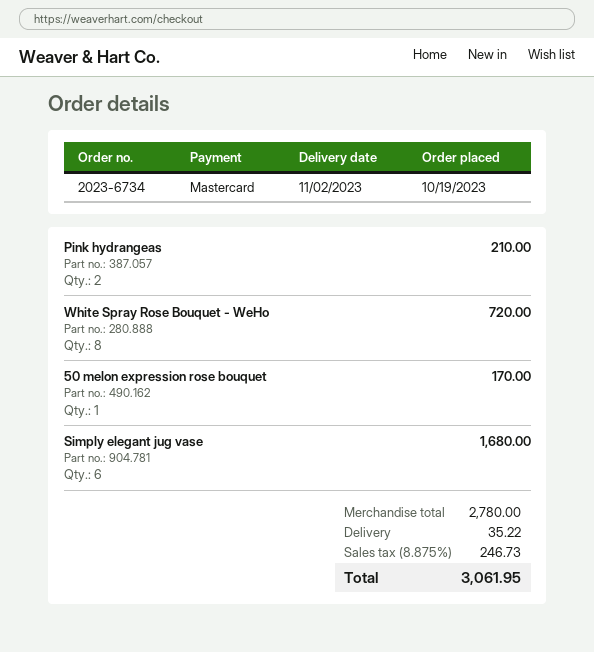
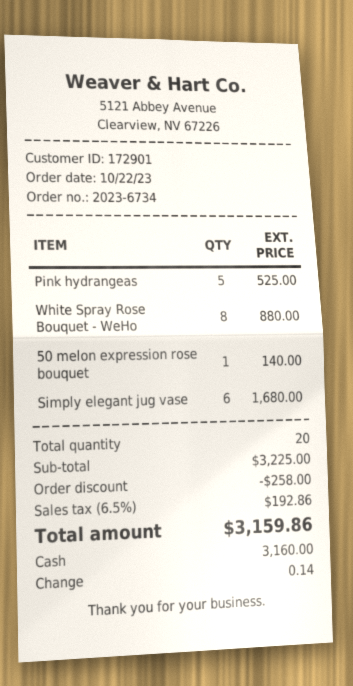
order date: 2023-10-19 -> 2023-10-22
payment method: Mastercard -> cash
Pink hydrangeas: 2 for 210.00 -> 5 for 525.00
White Spray Rose Bouquet - WeHo: 8 for 720.00 -> 8 for 880.00
50 melon expression rose bouquet: 1 for 170.00 -> 1 for 140.00
subtotal: 2780.00 -> 3225.00
discount: none -> 258.00
shipping: 35.22 -> none
tax: 8.875% = 246.73 -> 6.5% = 192.86
total: 3061.95 -> 3159.86

